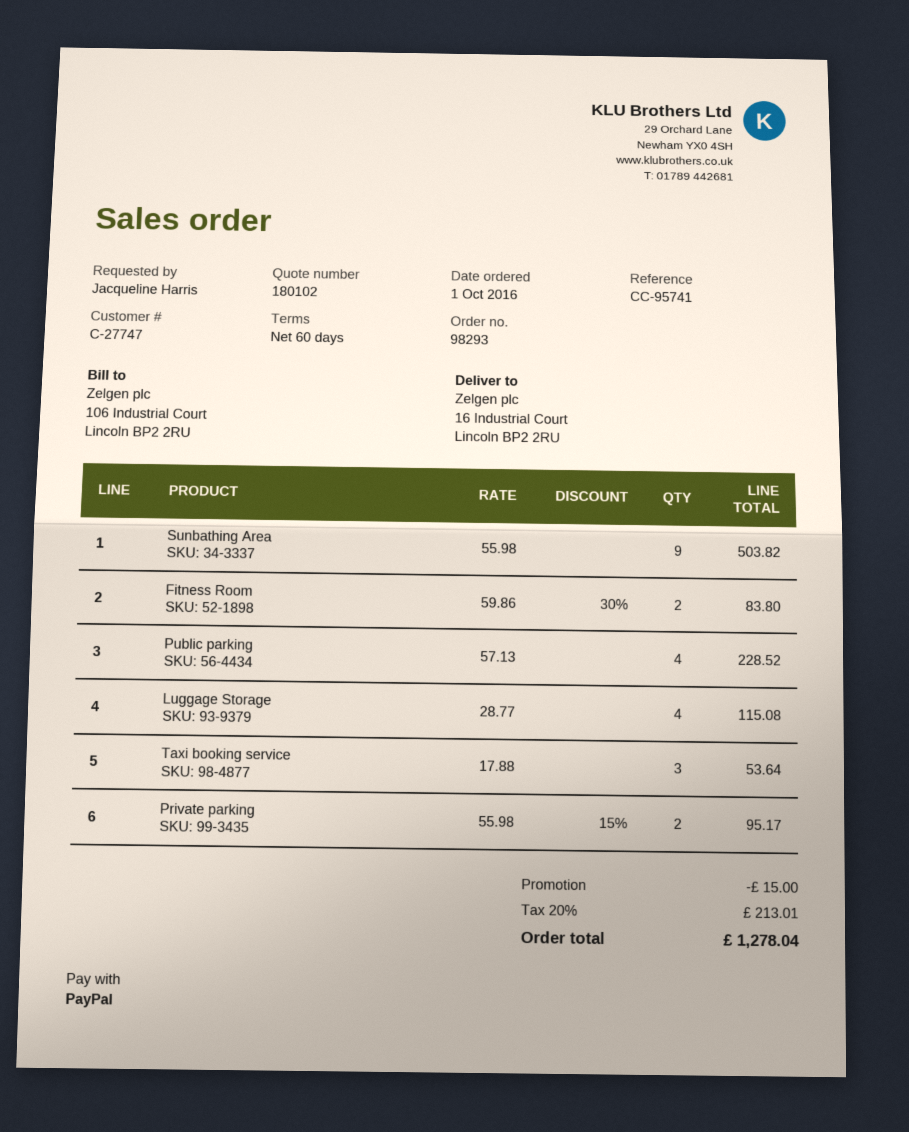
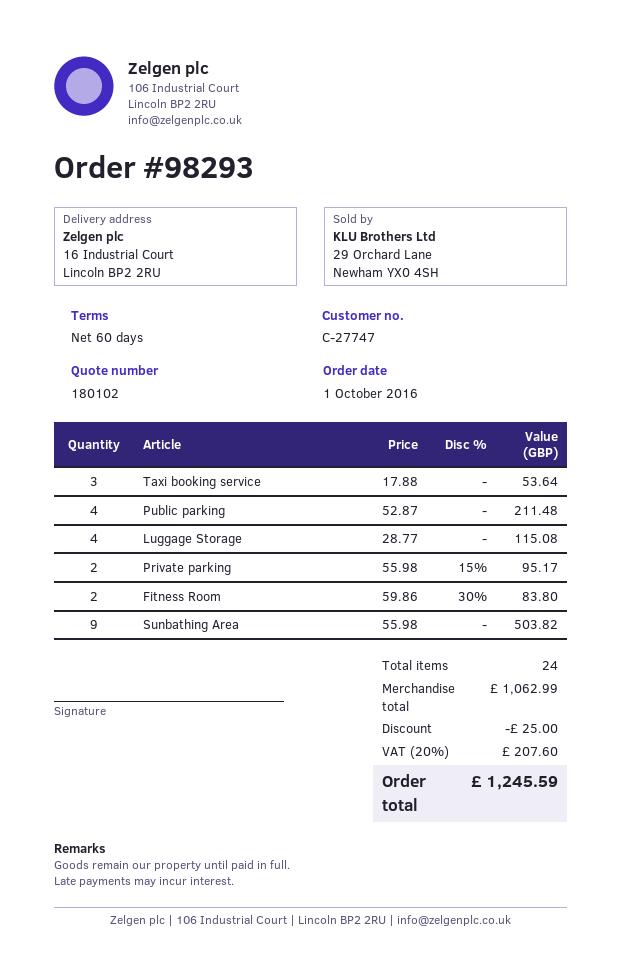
Public parking: 4 x 57.13 = 228.52 -> 4 x 52.87 = 211.48
discount: 15.00 -> 25.00
tax: 20% = 213.01 -> 20% = 207.60
total: 1278.04 -> 1245.59

